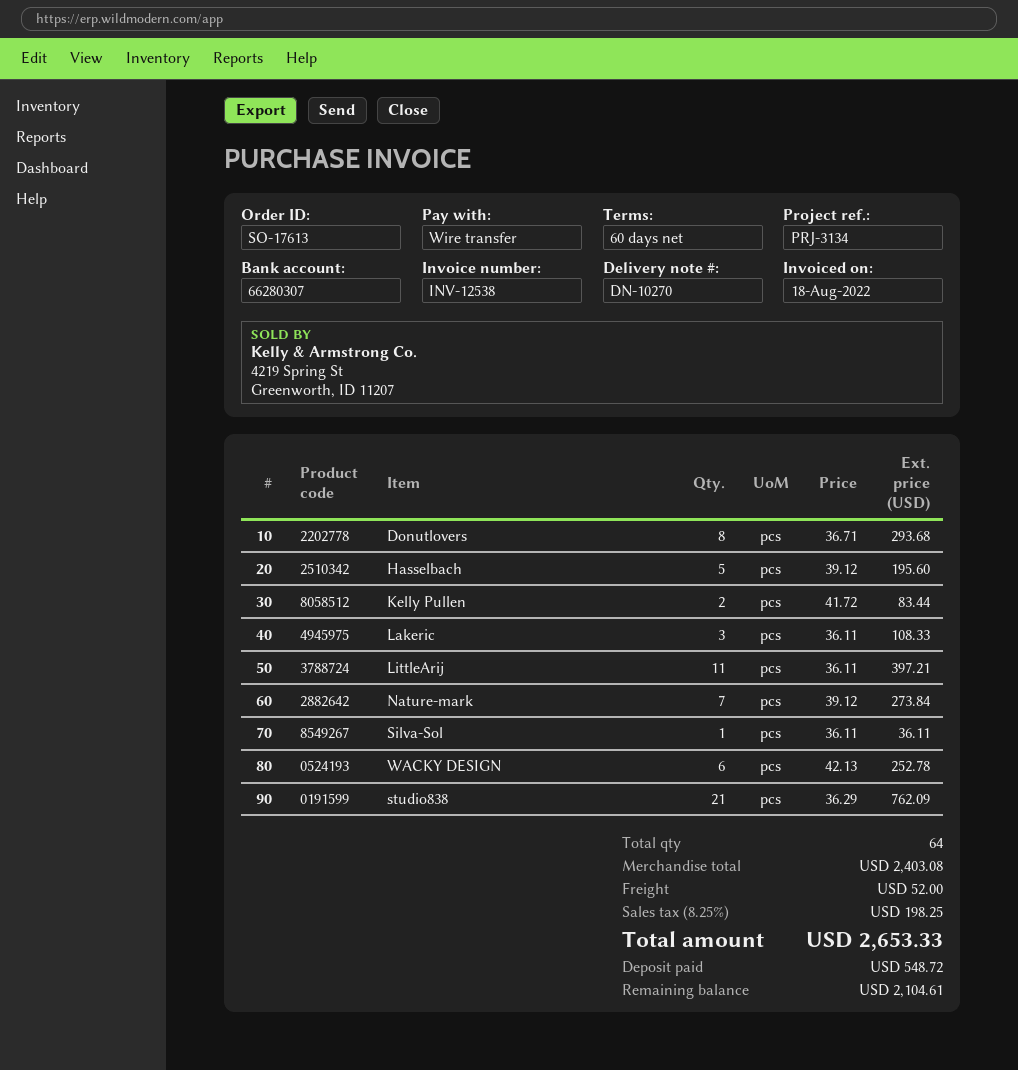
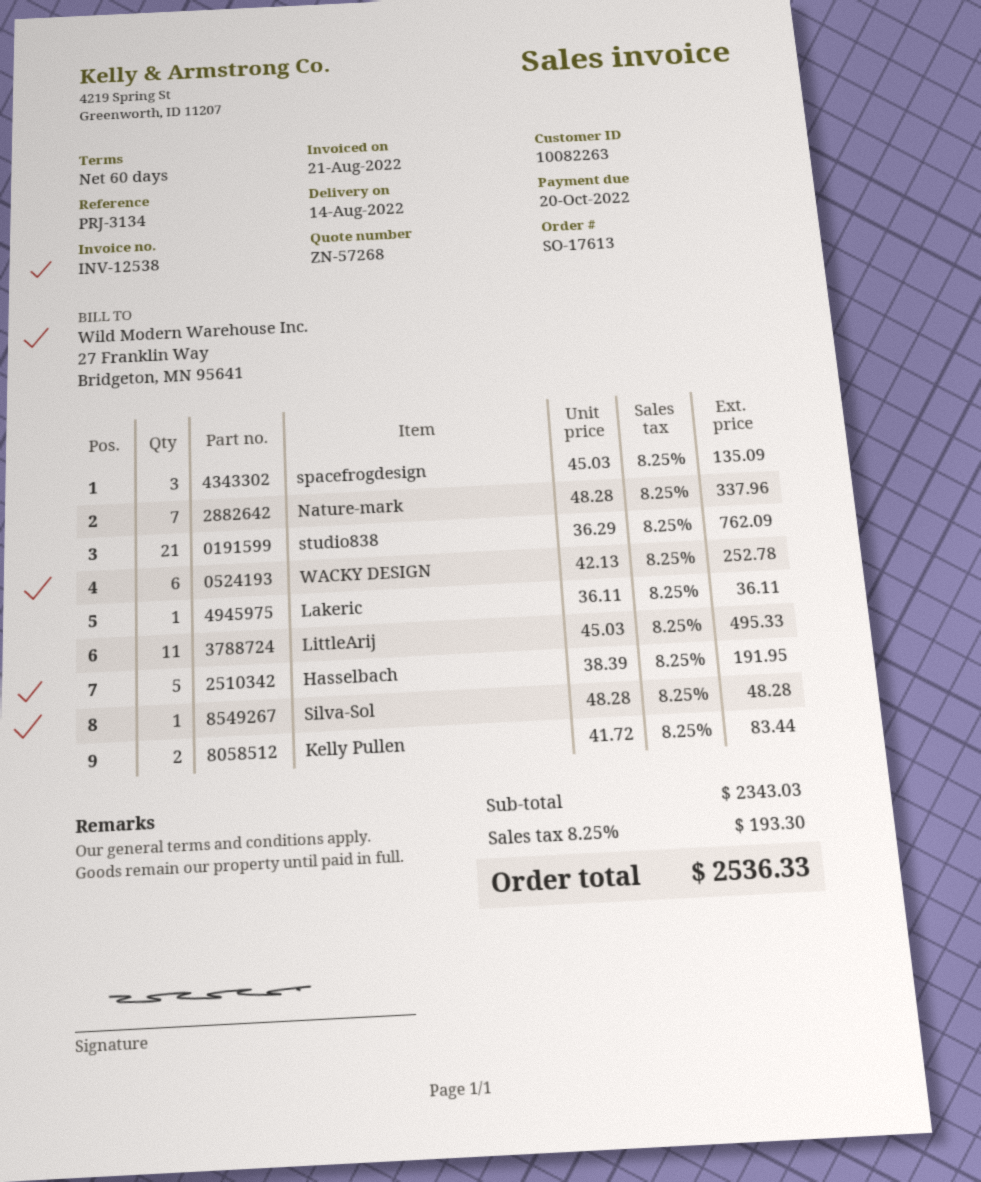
invoice date: 2022-08-18 -> 2022-08-21
Donutlovers: 8 x 36.71 = 293.68 -> none
Hasselbach: 5 x 39.12 = 195.60 -> 5 x 38.39 = 191.95
Lakeric: 3 x 36.11 = 108.33 -> 1 x 36.11 = 36.11
LittleArij: 11 x 36.11 = 397.21 -> 11 x 45.03 = 495.33
Nature-mark: 7 x 39.12 = 273.84 -> 7 x 48.28 = 337.96
Silva-Sol: 1 x 36.11 = 36.11 -> 1 x 48.28 = 48.28
spacefrogdesign: none -> 3 x 45.03 = 135.09
subtotal: 2403.08 -> 2343.03
shipping: 52.00 -> none
tax: 8.25% = 198.25 -> 8.25% = 193.30
total: 2653.33 -> 2536.33

